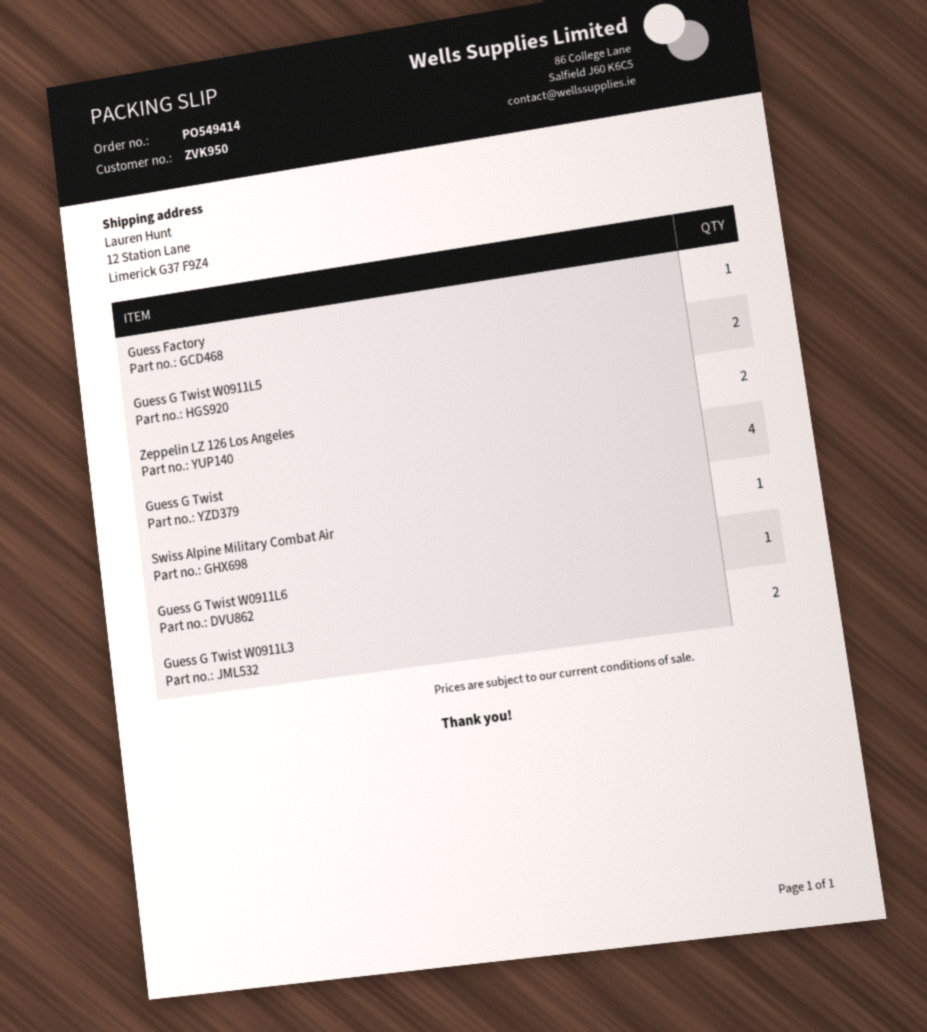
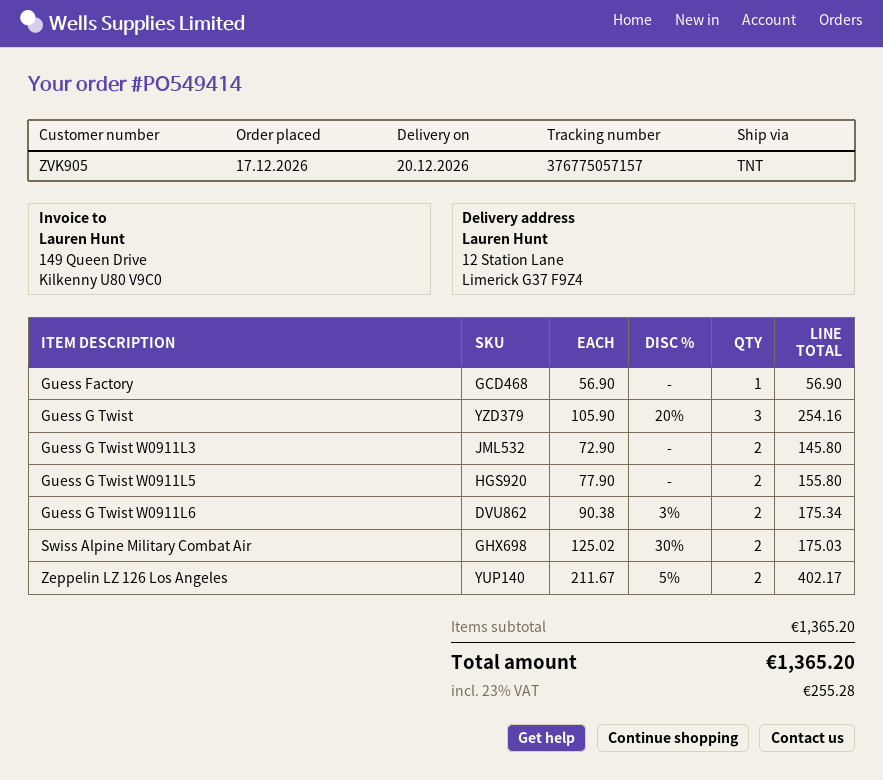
customer number: ZVK950 -> ZVK905
Guess G Twist: 4 -> 3
Swiss Alpine Military Combat Air: 1 -> 2
Guess G Twist W0911L6: 1 -> 2

